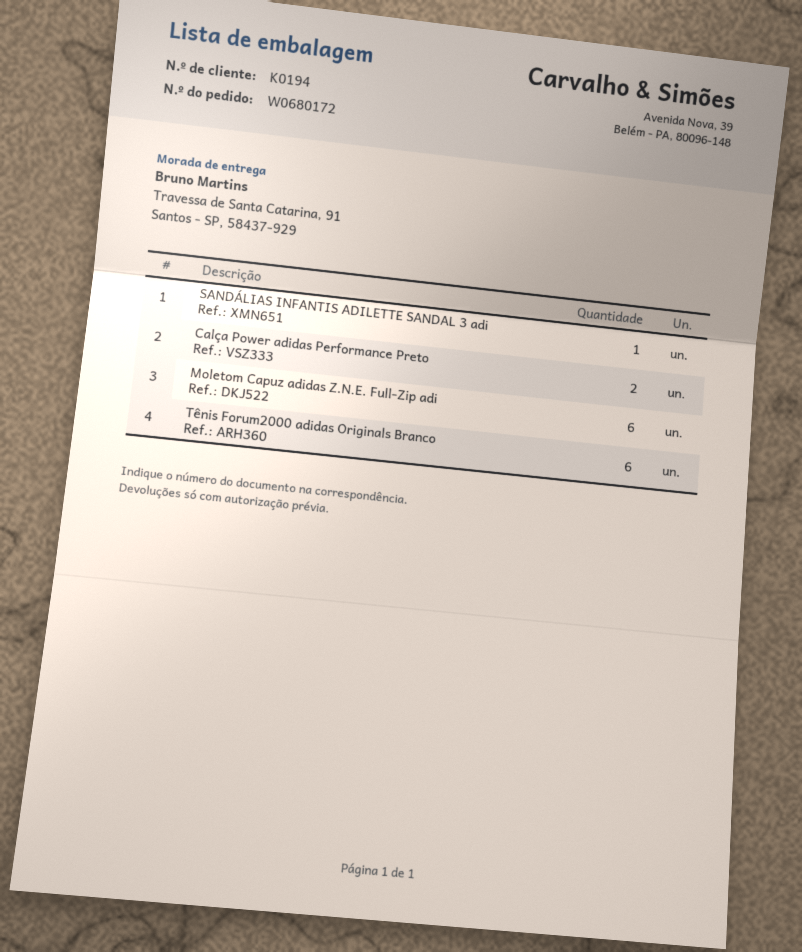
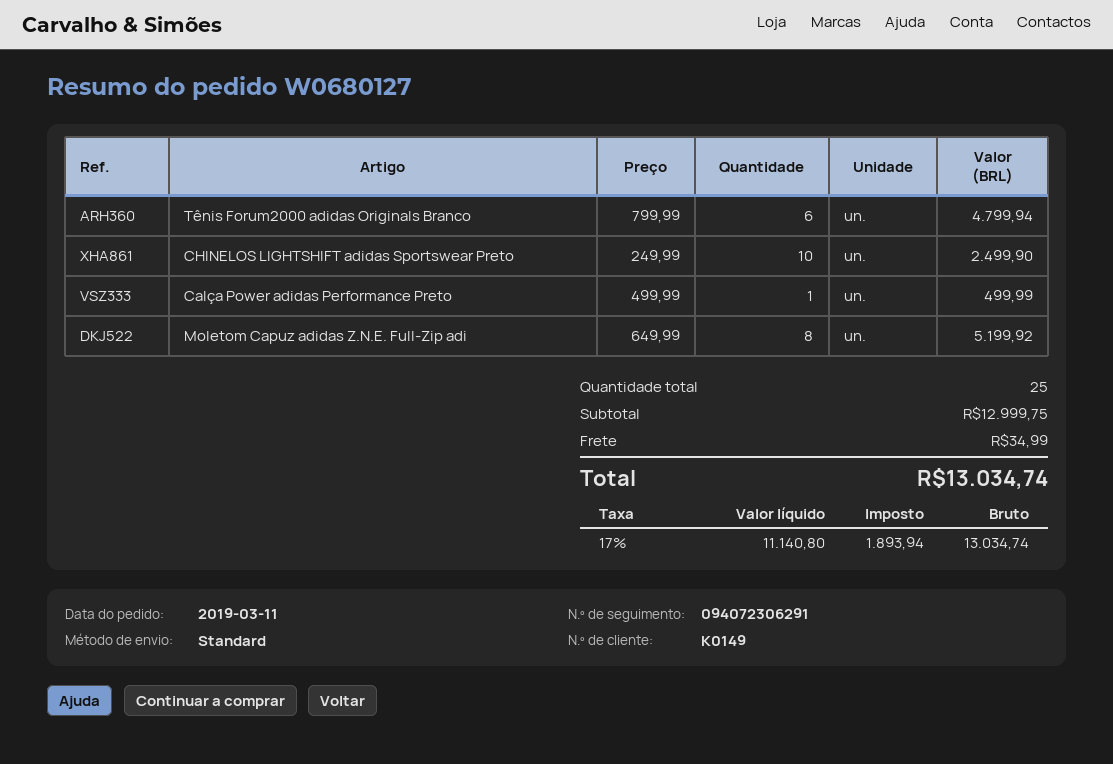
order number: W0680172 -> W0680127
customer number: K0194 -> K0149
SANDÁLIAS INFANTIS ADILETTE SANDAL 3 adi: 1 -> none
Calça Power adidas Performance Preto: 2 -> 1
Moletom Capuz adidas Z.N.E. Full-Zip adi: 6 -> 8
CHINELOS LIGHTSHIFT adidas Sportswear Preto: none -> 10

